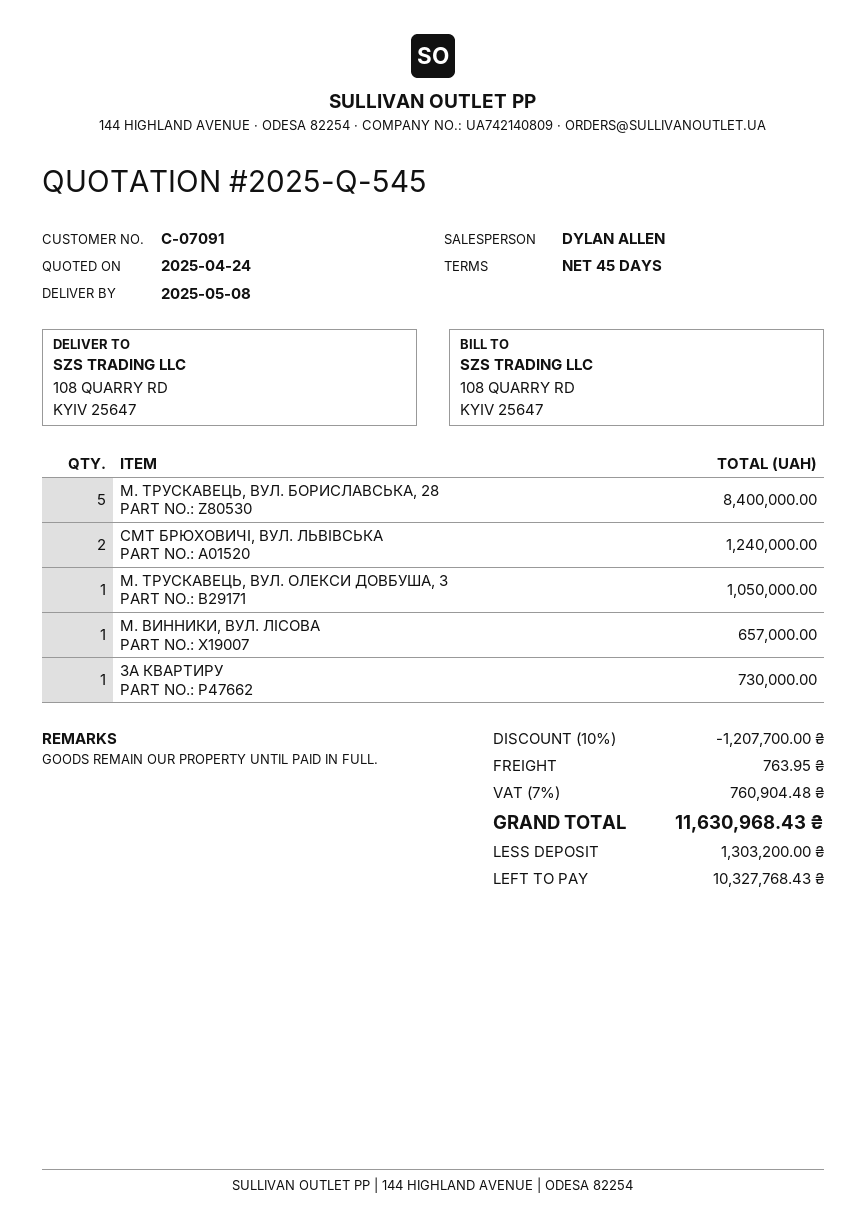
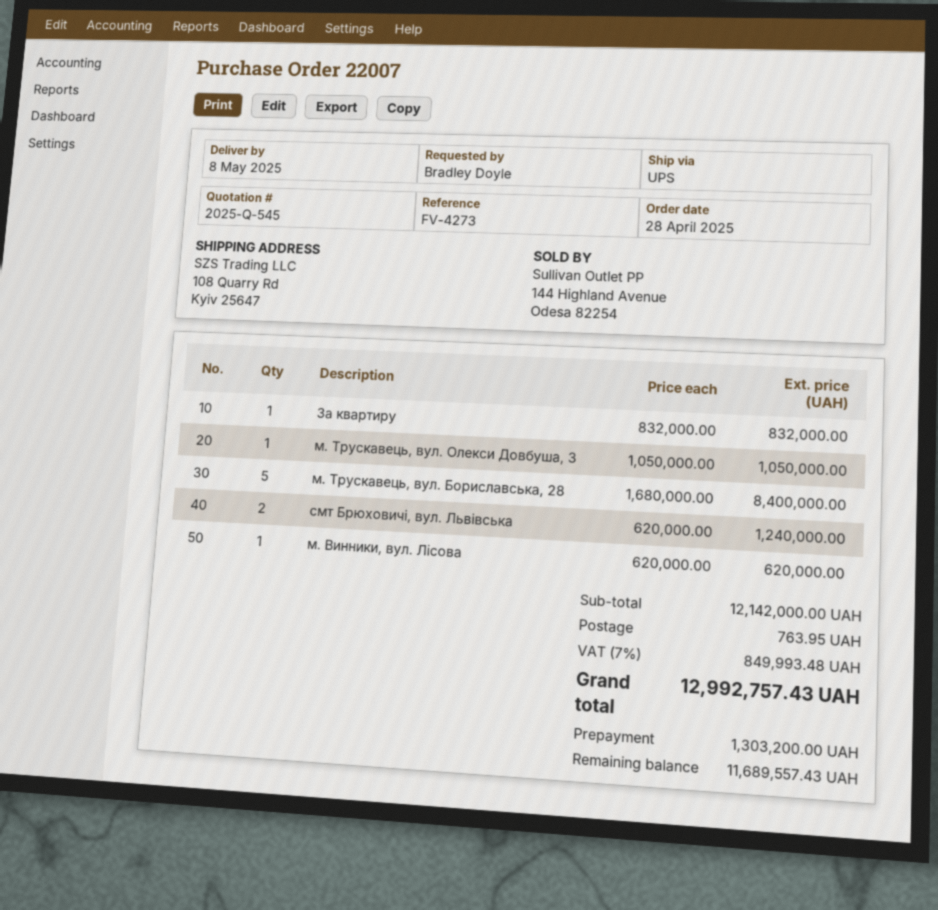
М. ВИННИКИ, ВУЛ. ЛІСОВА: 1 for 657000.00 -> 1 for 620000.00
ЗА КВАРТИРУ: 1 for 730000.00 -> 1 for 832000.00
discount: 10% = 1207700.00 -> none
tax: 7% = 760904.48 -> 7% = 849993.48
total: 11630968.43 -> 12992757.43
balance: 10327768.43 -> 11689557.43

